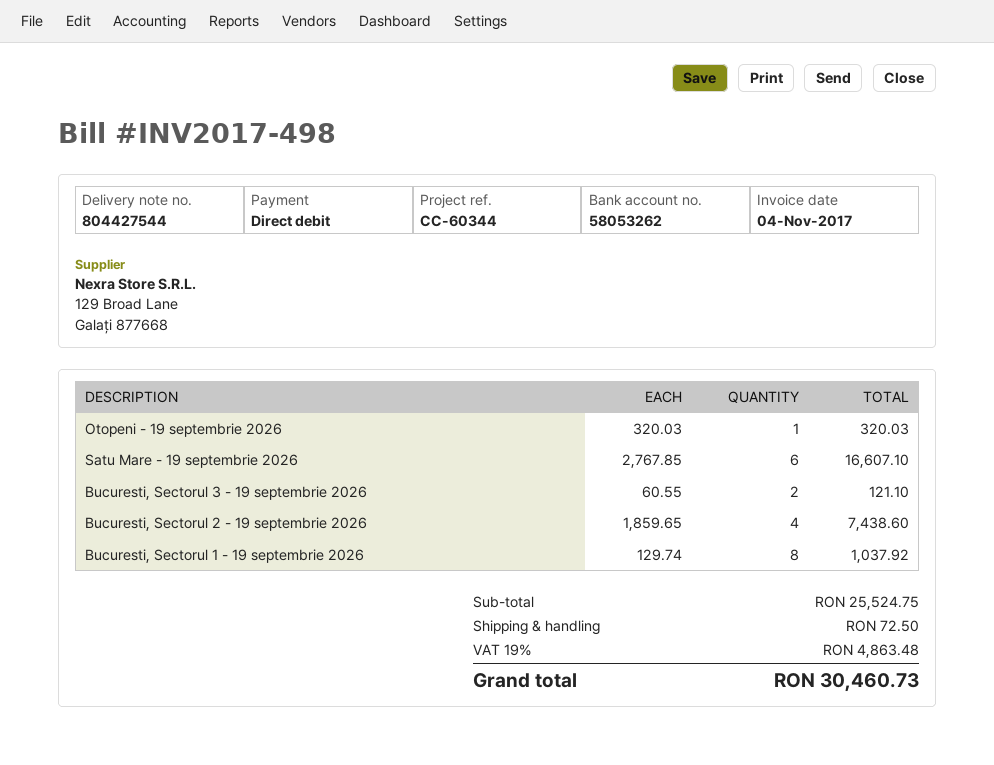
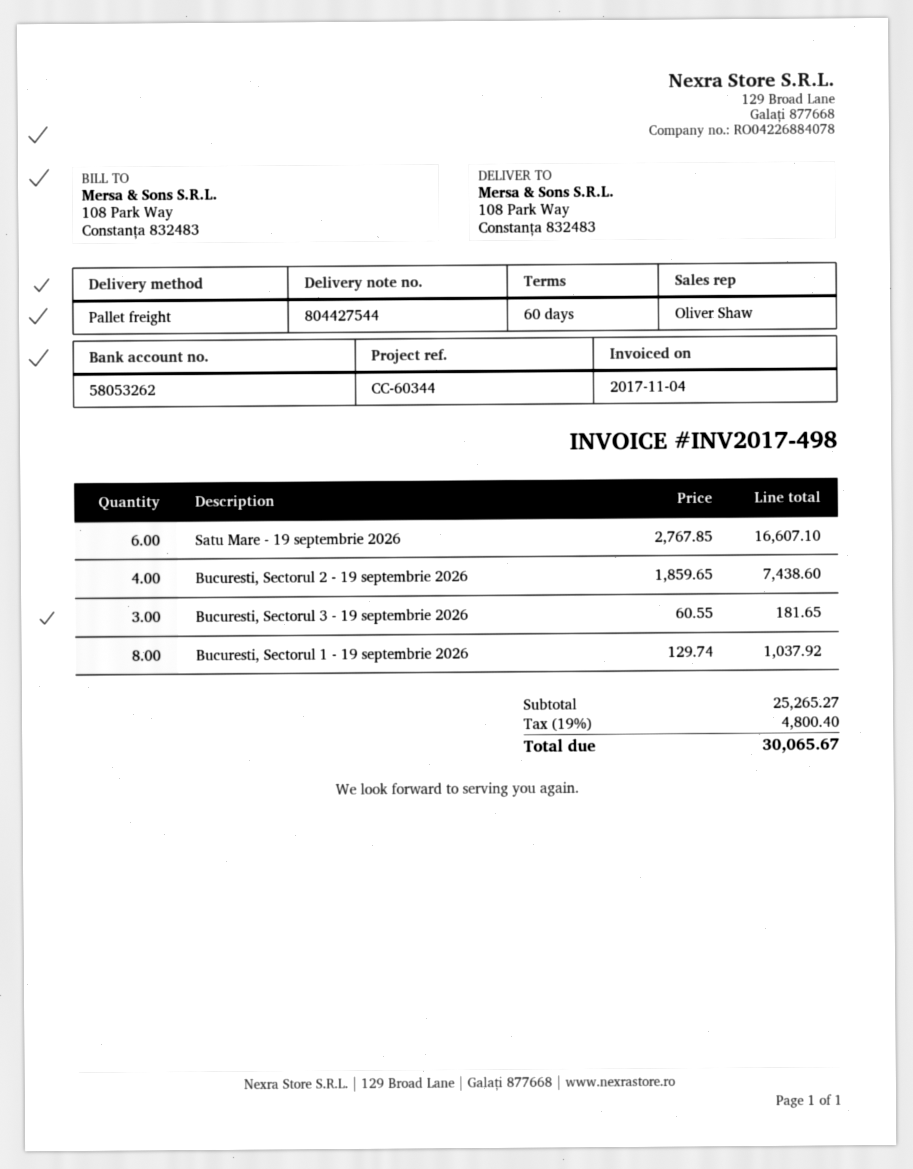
Otopeni - 19 septembrie 2026: 1 x 320.03 = 320.03 -> none
Bucuresti, Sectorul 3 - 19 septembrie 2026: 2 x 60.55 = 121.10 -> 3 x 60.55 = 181.65
subtotal: 25524.75 -> 25265.27
shipping: 72.50 -> none
tax: 19% = 4863.48 -> 19% = 4800.40
total: 30460.73 -> 30065.67

